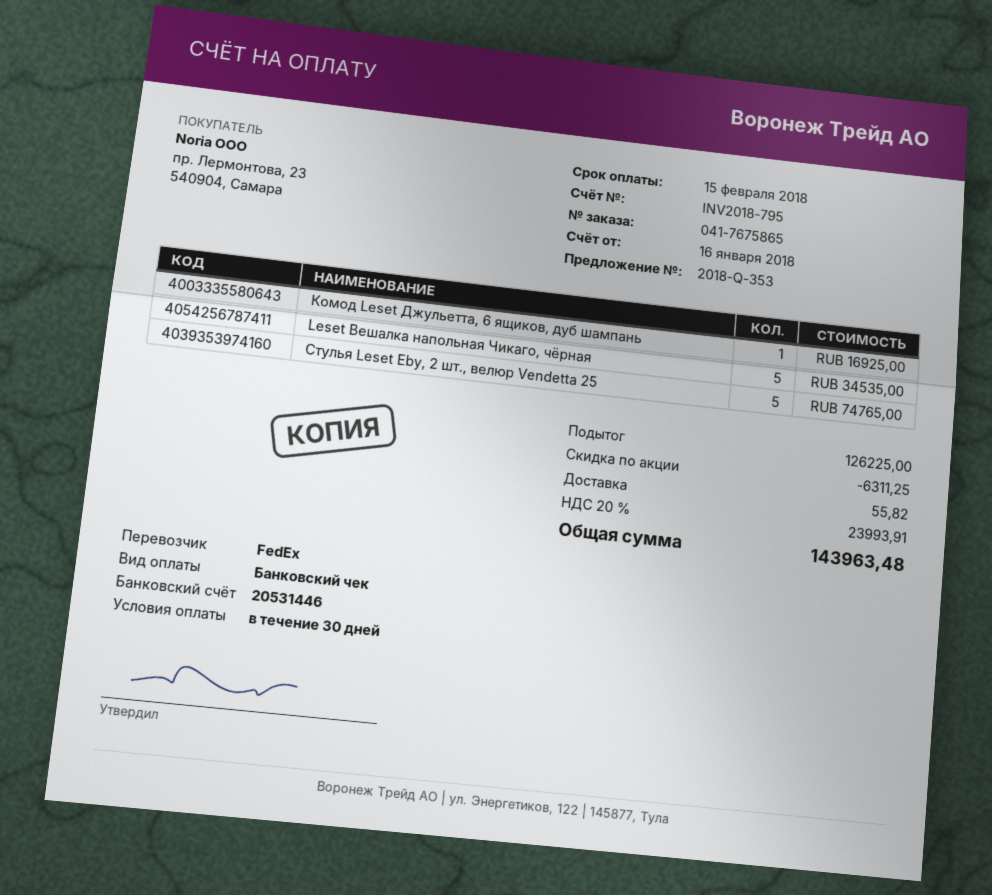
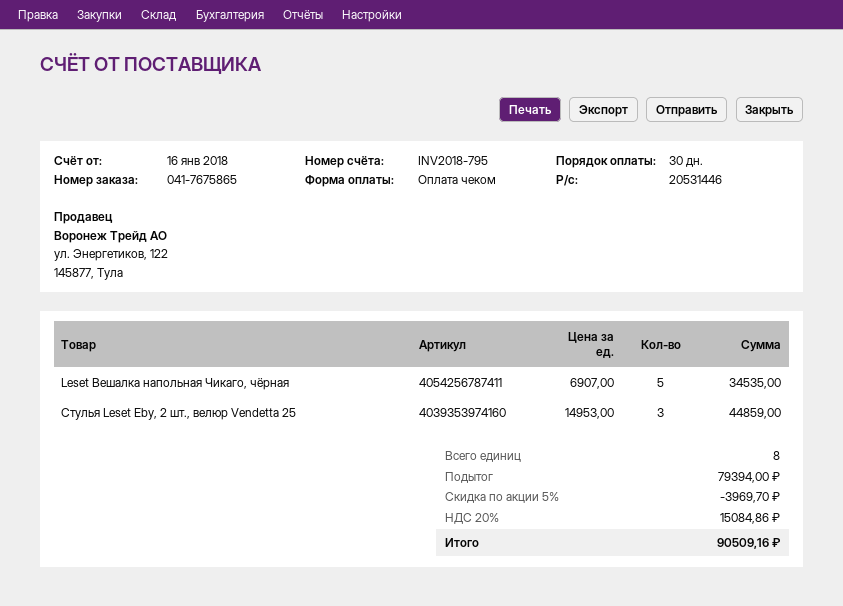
Комод Leset Джульетта, 6 ящиков, дуб шампань: 1 for 16925.00 -> none
Стулья Leset Eby, 2 шт., велюр Vendetta 25: 5 for 74765.00 -> 3 for 44859.00
subtotal: 126225.00 -> 79394.00
discount: 6311.25 -> 3969.70
shipping: 55.82 -> none
tax: 20% = 23993.91 -> 20% = 15084.86
total: 143963.48 -> 90509.16

